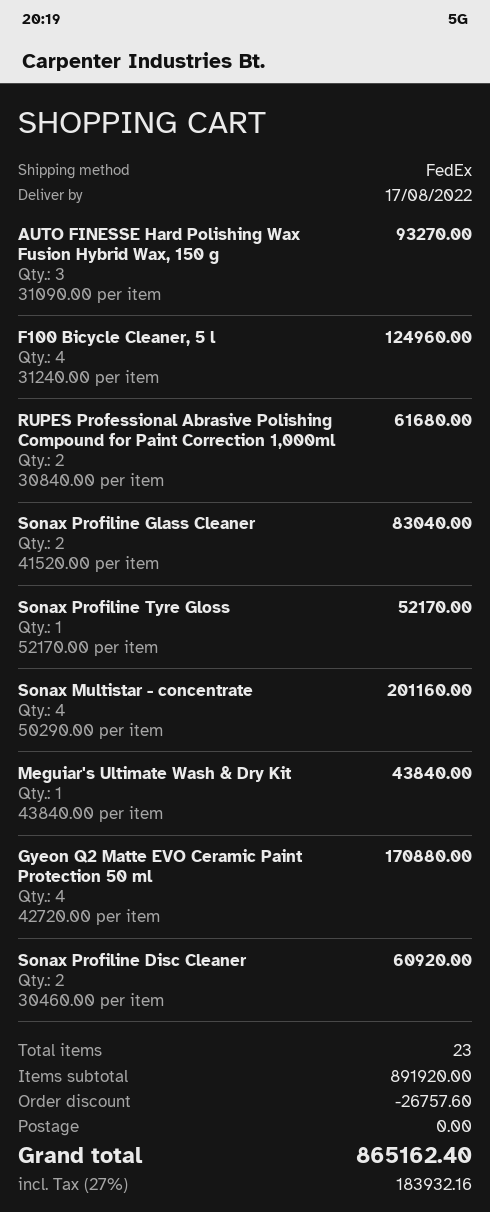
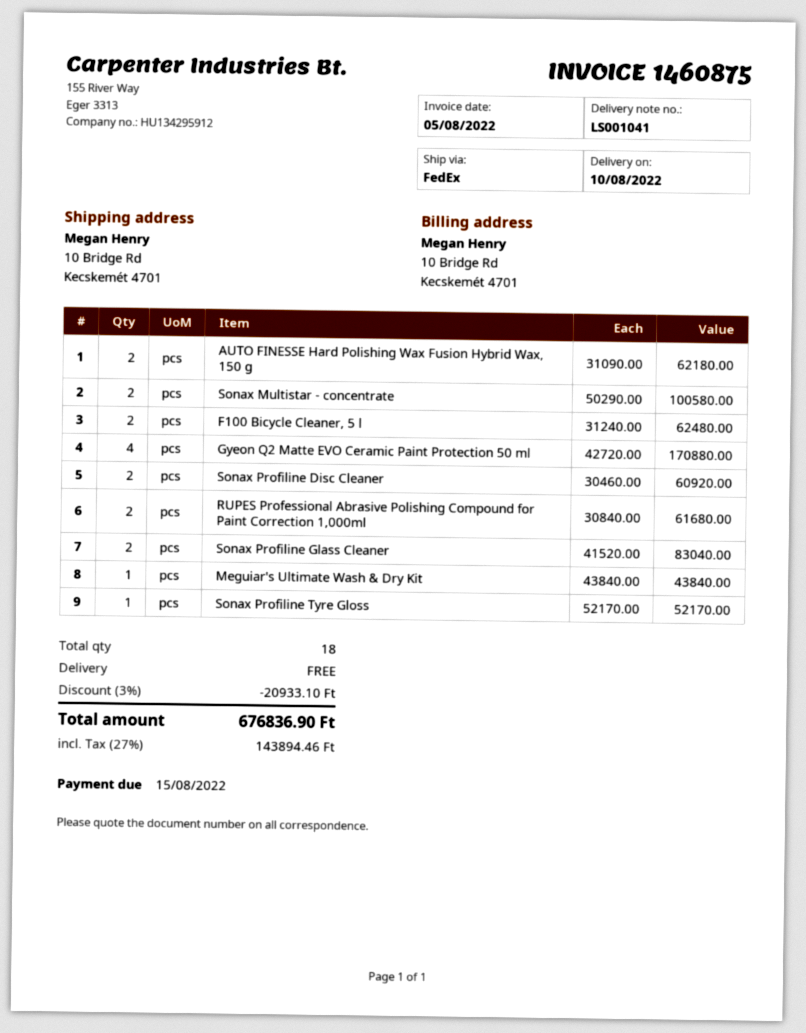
delivery date: 2022-08-17 -> 2022-08-10
AUTO FINESSE Hard Polishing Wax Fusion Hybrid Wax, 150 g: 3 x 31090.00 = 93270.00 -> 2 x 31090.00 = 62180.00
F100 Bicycle Cleaner, 5 l: 4 x 31240.00 = 124960.00 -> 2 x 31240.00 = 62480.00
Sonax Multistar - concentrate: 4 x 50290.00 = 201160.00 -> 2 x 50290.00 = 100580.00
total quantity: 23 -> 18
discount: 26757.60 -> 20933.10
tax: 27% = 183932.16 -> 27% = 143894.46
total: 865162.40 -> 676836.90

